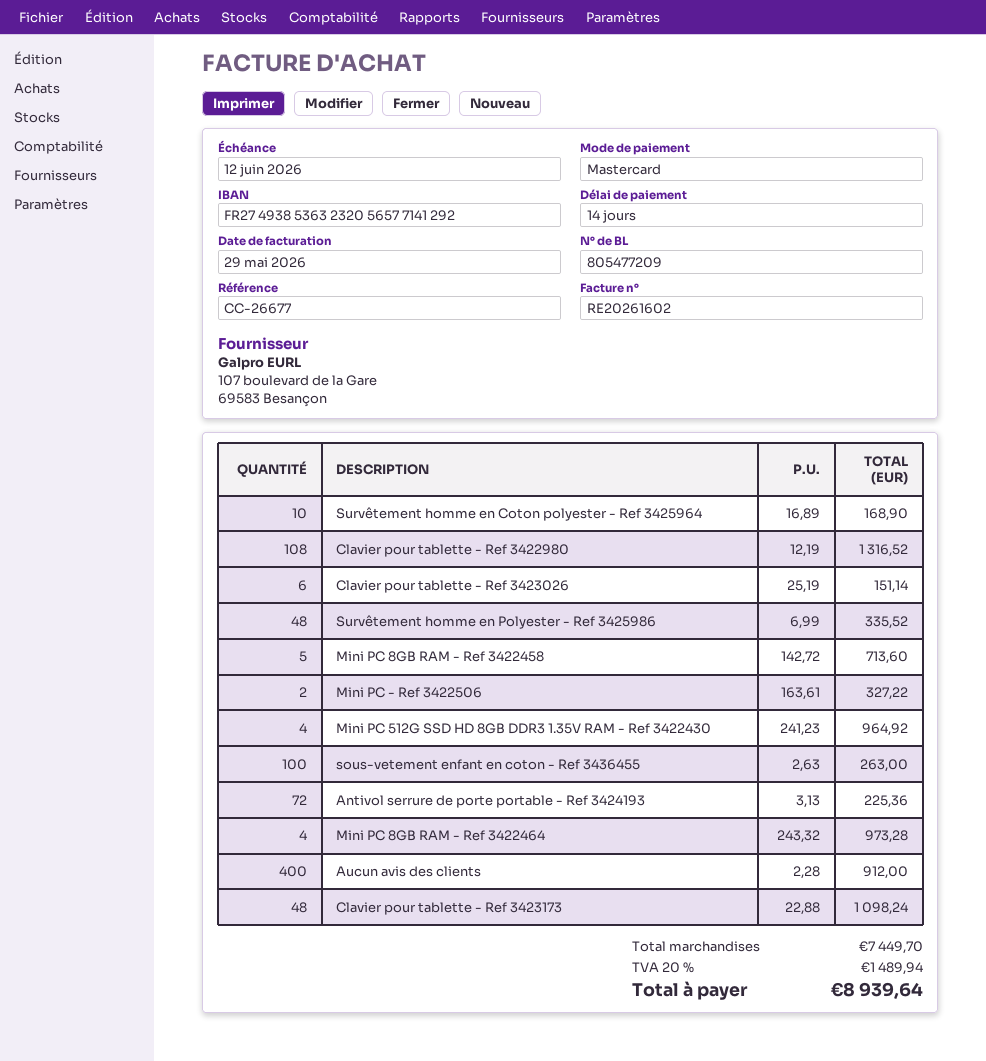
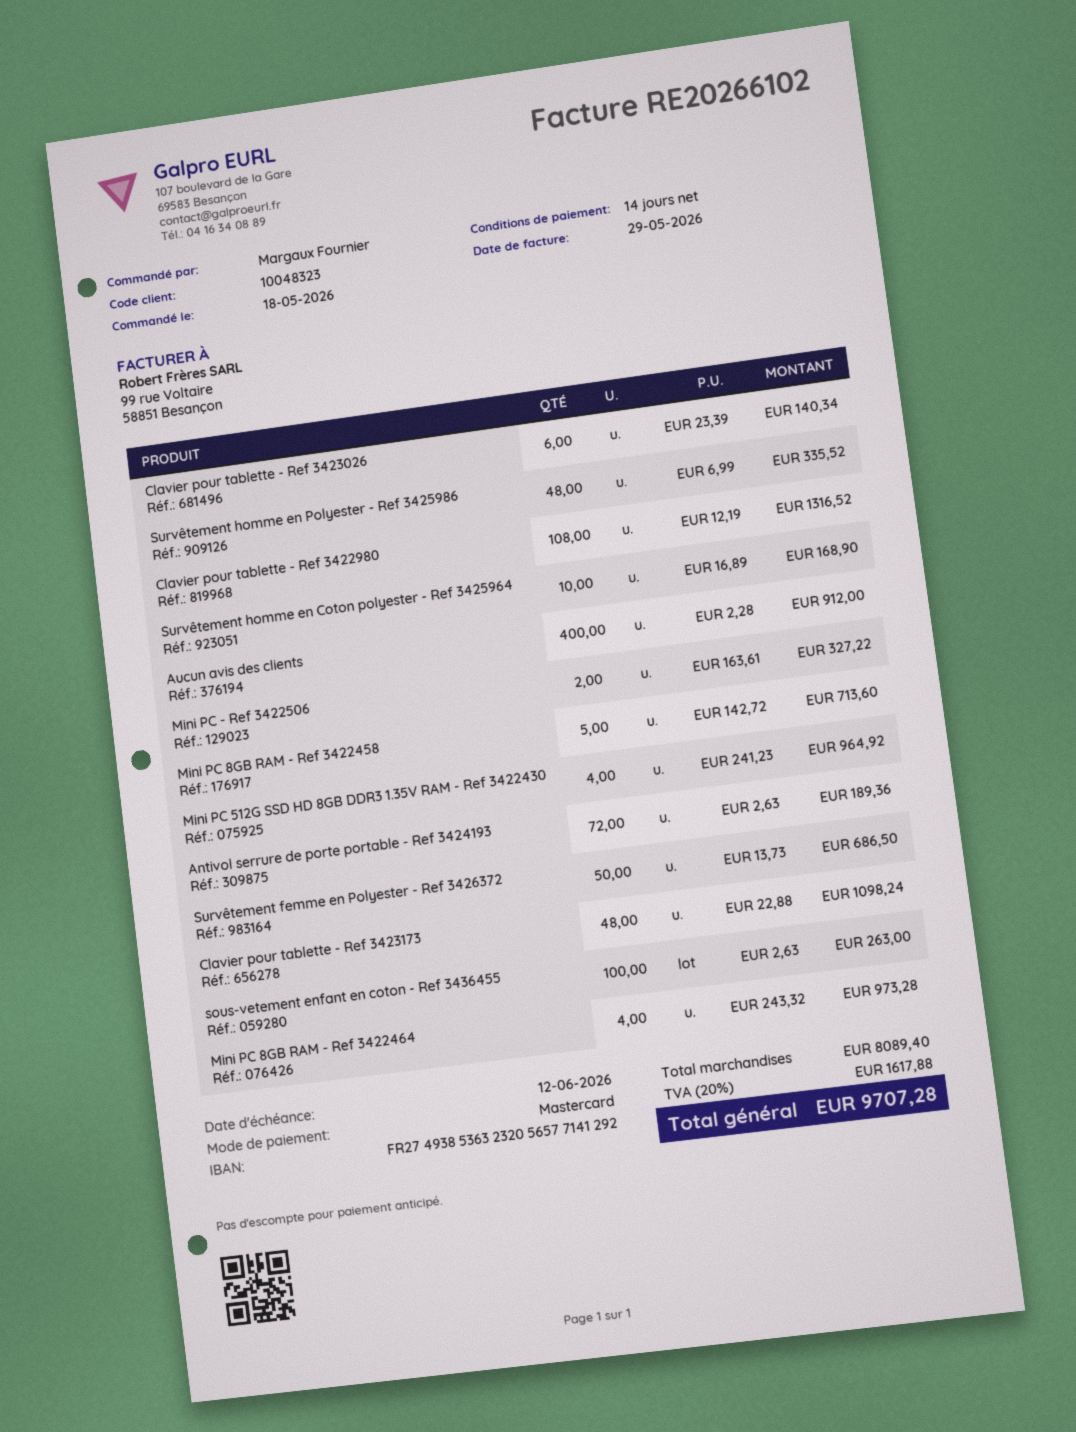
invoice number: RE20261602 -> RE20266102
Clavier pour tablette - Ref 3423026: 6 x 25.19 = 151.14 -> 6 x 23.39 = 140.34
Antivol serrure de porte portable - Ref 3424193: 72 x 3.13 = 225.36 -> 72 x 2.63 = 189.36
Survêtement femme en Polyester - Ref 3426372: none -> 50 x 13.73 = 686.50
subtotal: 7449.70 -> 8089.40
tax: 20% = 1489.94 -> 20% = 1617.88
total: 8939.64 -> 9707.28

